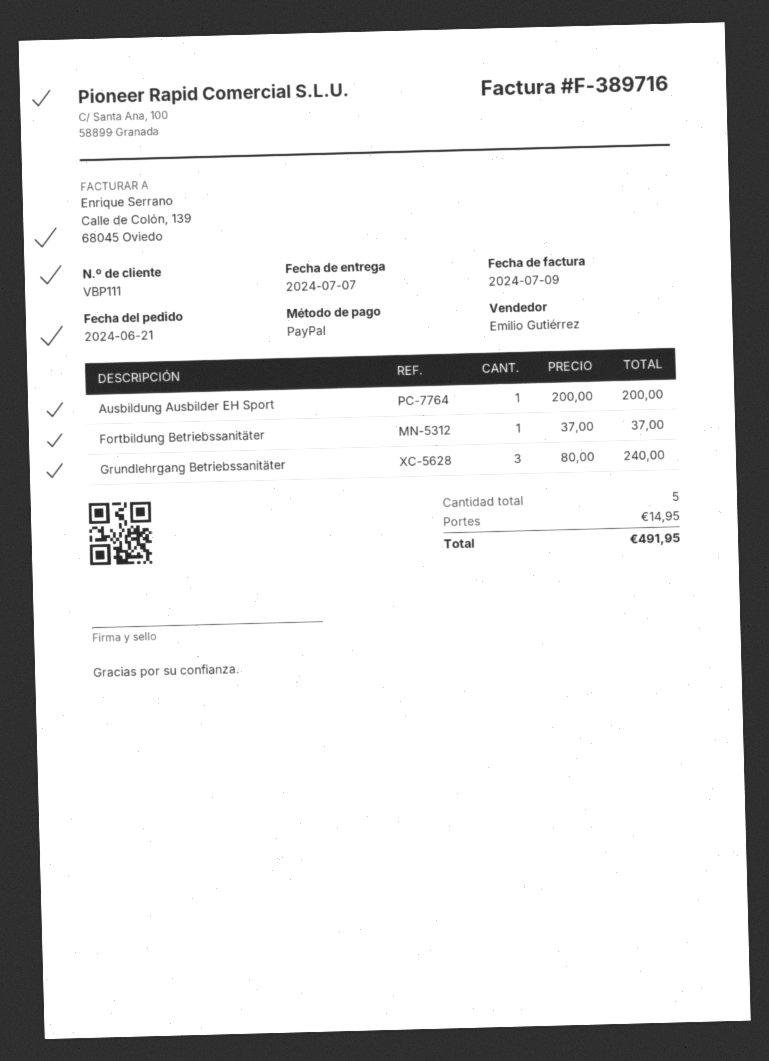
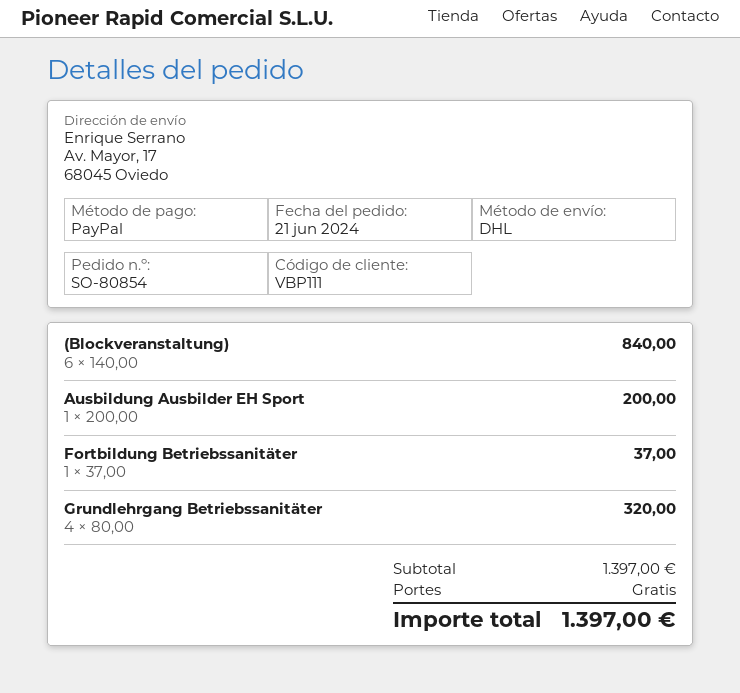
Grundlehrgang Betriebssanitäter: 3 x 80.00 = 240.00 -> 4 x 80.00 = 320.00
(Blockveranstaltung): none -> 6 x 140.00 = 840.00
shipping: 14.95 -> 0.00
total: 491.95 -> 1397.00

